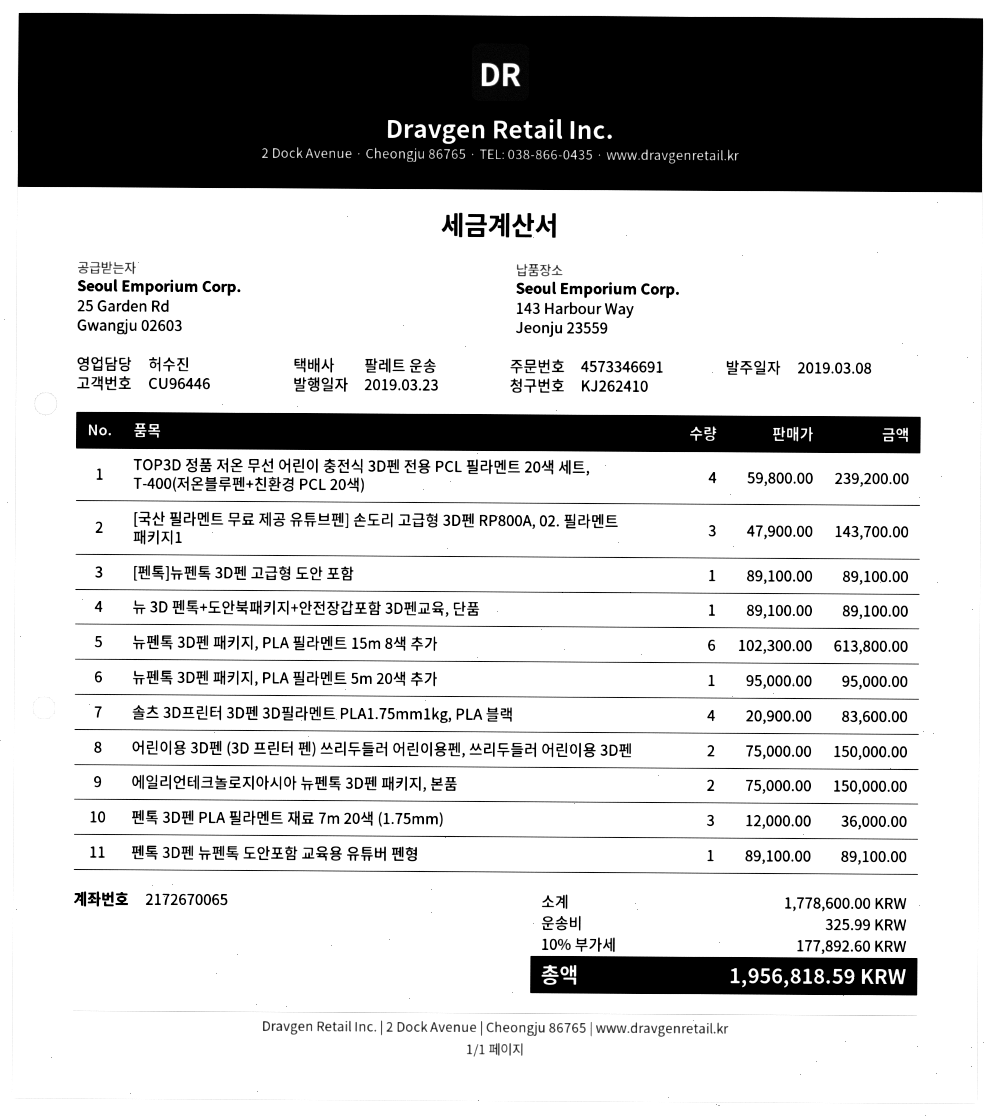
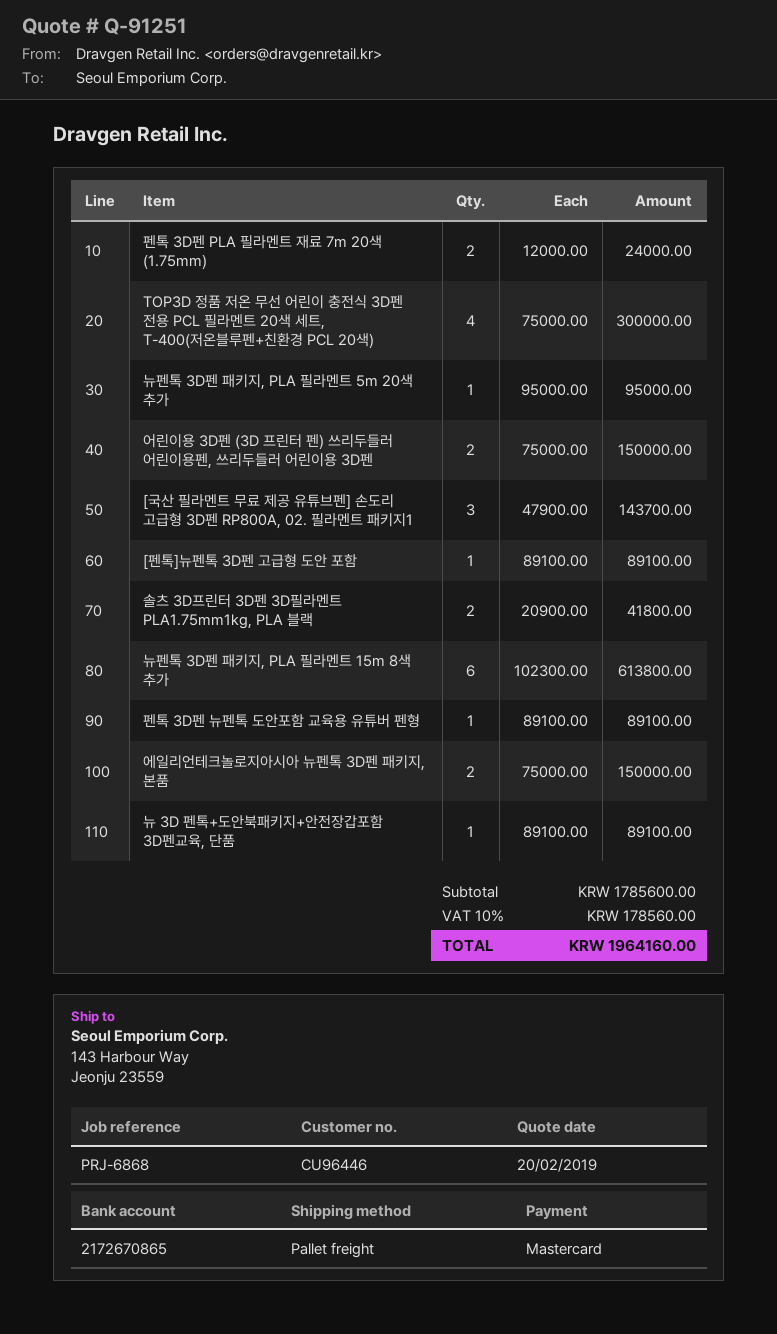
bank account: 2172670065 -> 2172670865
TOP3D 정품 저온 무선 어린이 충전식 3D펜 전용 PCL 필라멘트 20색 세트, T-400(저온블루펜+친환경 PCL 20색): 4 x 59800.00 = 239200.00 -> 4 x 75000.00 = 300000.00
솔츠 3D프린터 3D펜 3D필라멘트 PLA1.75mm1kg, PLA 블랙: 4 x 20900.00 = 83600.00 -> 2 x 20900.00 = 41800.00
펜톡 3D펜 PLA 필라멘트 재료 7m 20색 (1.75mm): 3 x 12000.00 = 36000.00 -> 2 x 12000.00 = 24000.00
subtotal: 1778600.00 -> 1785600.00
shipping: 325.99 -> none
tax: 10% = 177892.60 -> 10% = 178560.00
total: 1956818.59 -> 1964160.00

